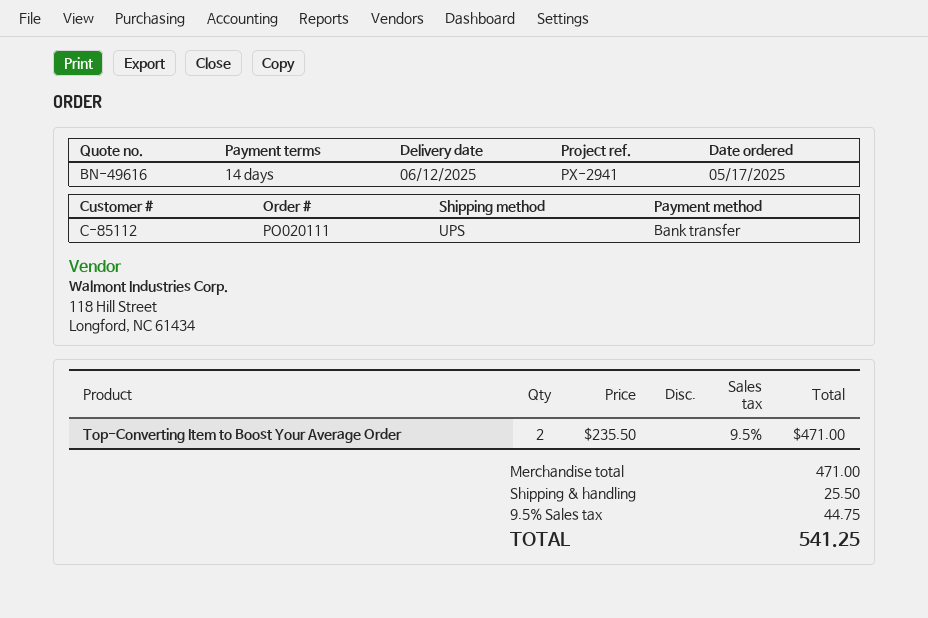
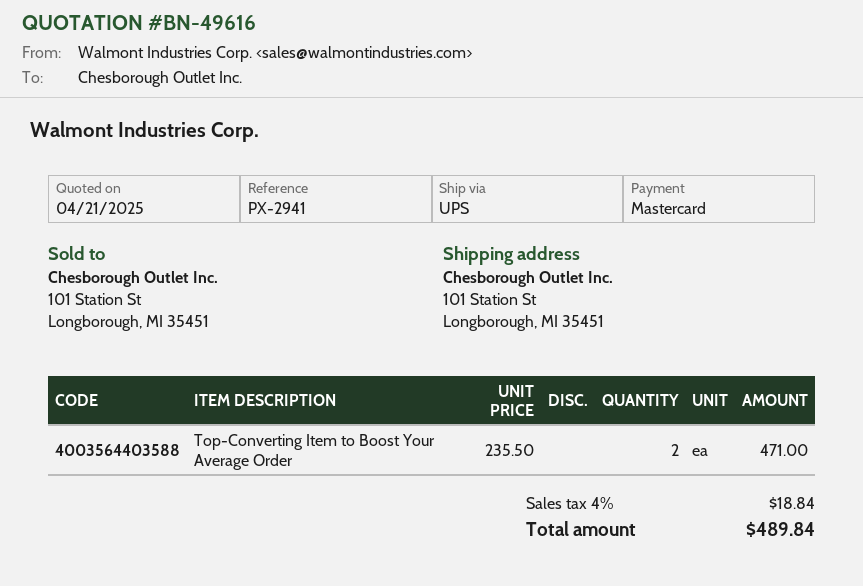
payment method: bank transfer -> Mastercard
shipping: 25.50 -> none
tax: 9.5% = 44.75 -> 4% = 18.84
total: 541.25 -> 489.84

